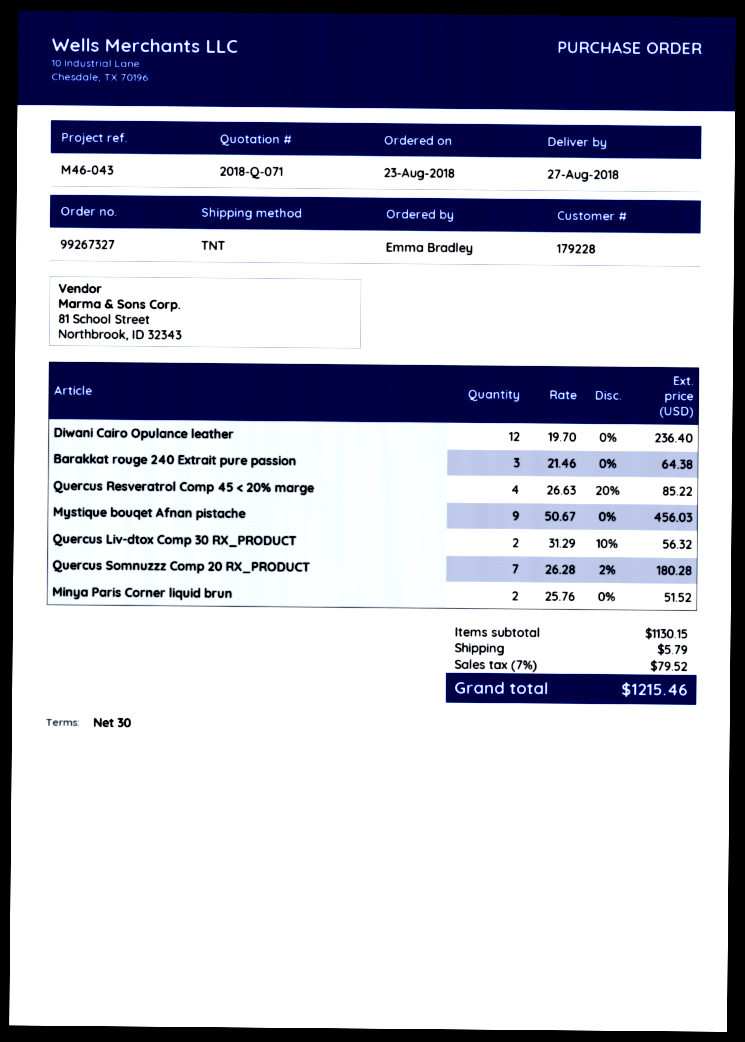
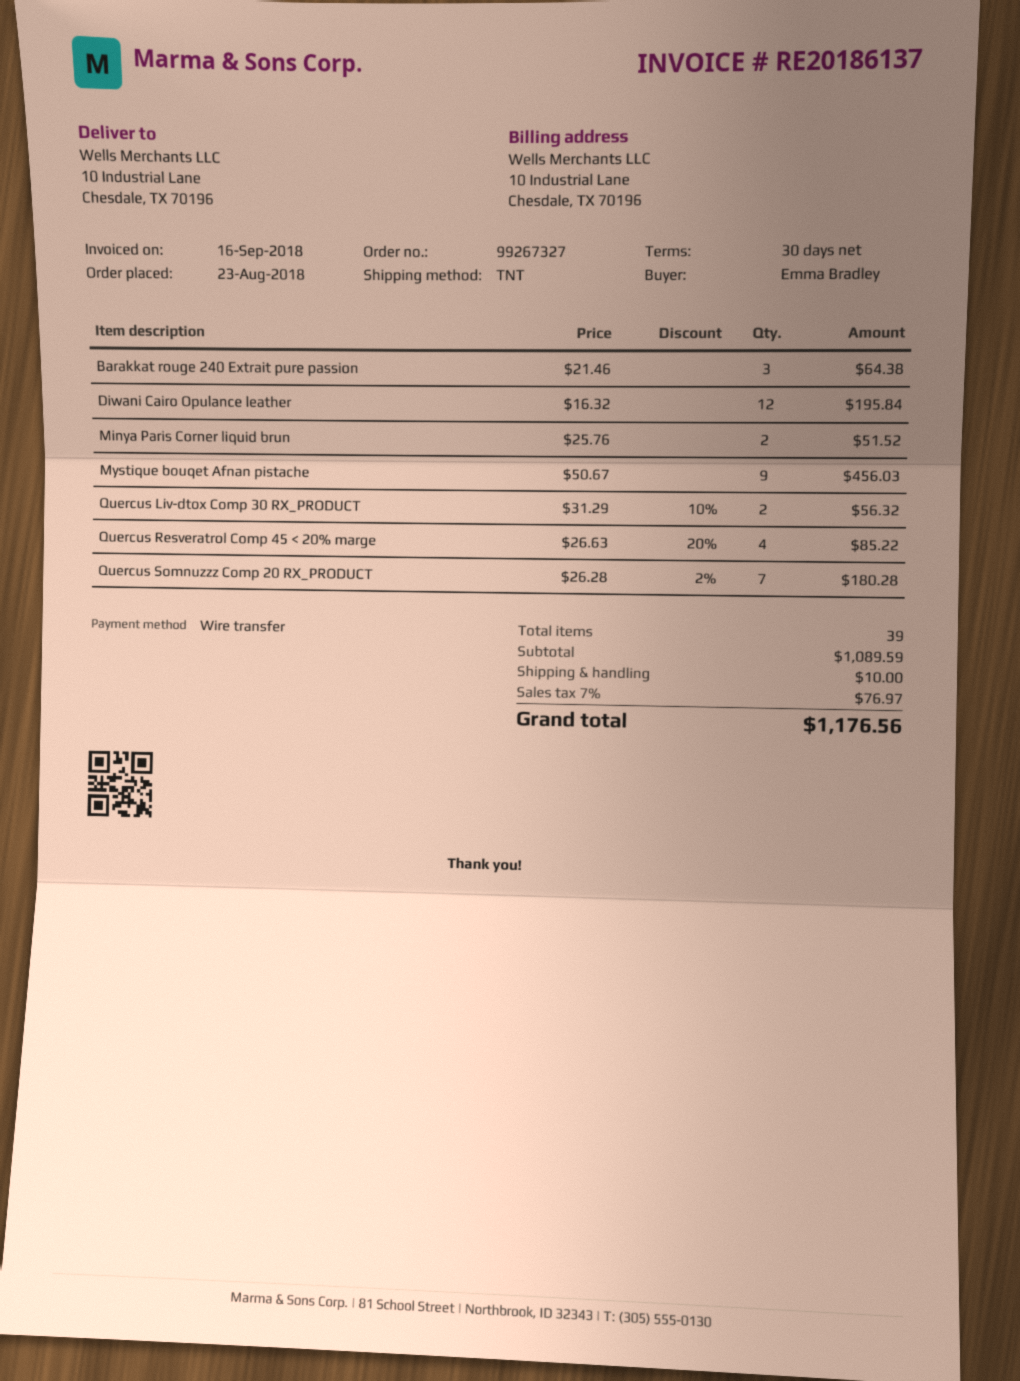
Diwani Cairo Opulance leather: 12 x 19.70 = 236.40 -> 12 x 16.32 = 195.84
subtotal: 1130.15 -> 1089.59
shipping: 5.79 -> 10.00
tax: 7% = 79.52 -> 7% = 76.97
total: 1215.46 -> 1176.56

